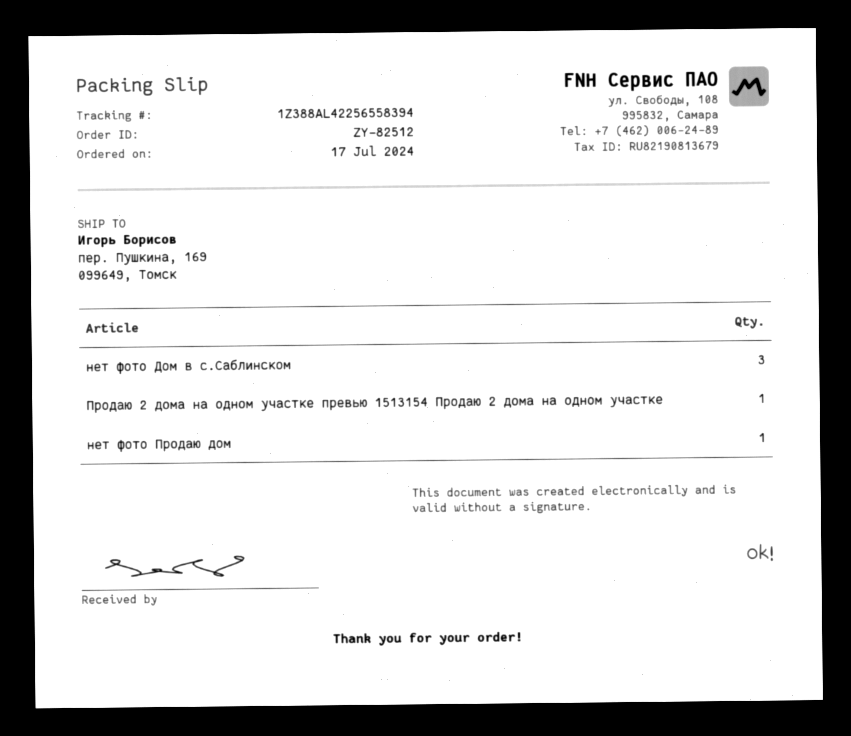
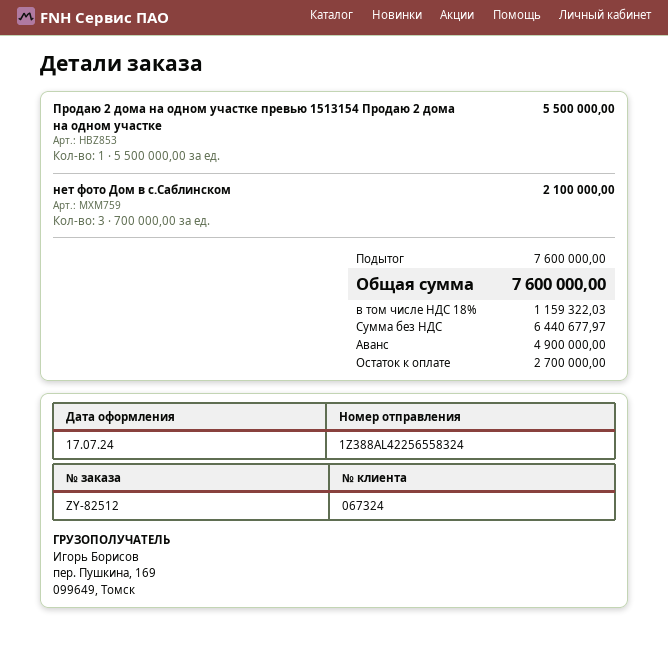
tracking number: 1Z388AL42256558394 -> 1Z388AL42256558324
нет фото Продаю дом: 1 -> none

